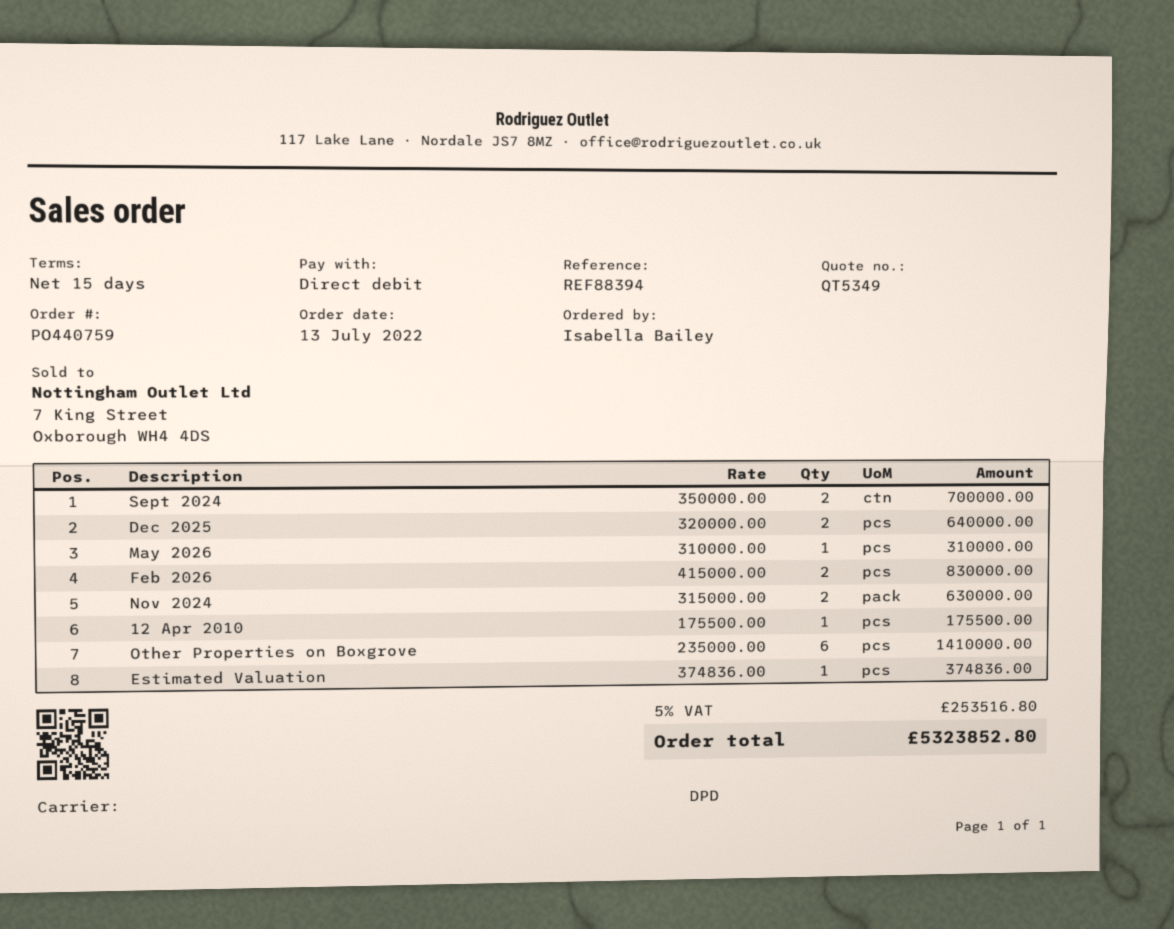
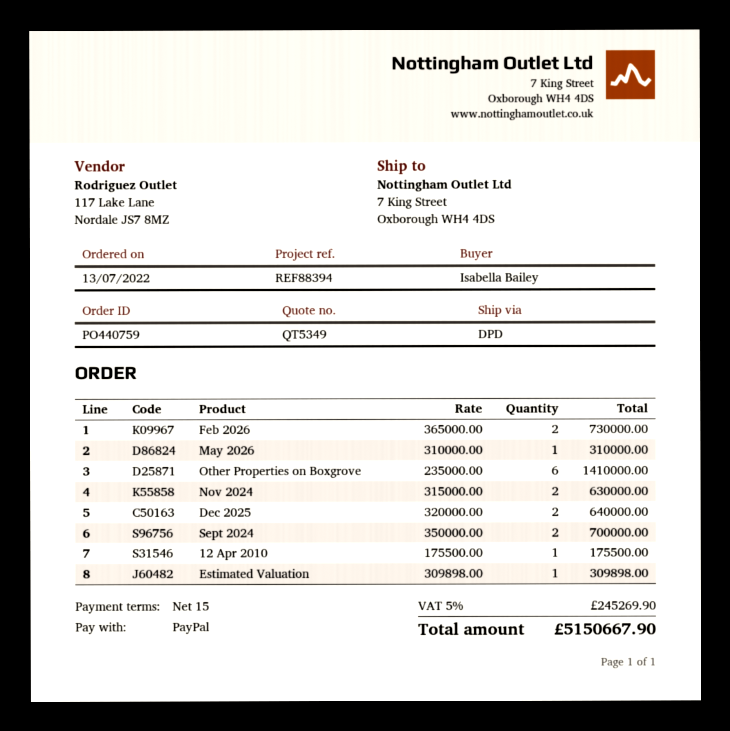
payment method: direct debit -> PayPal
Feb 2026: 2 x 415000.00 = 830000.00 -> 2 x 365000.00 = 730000.00
Estimated Valuation: 1 x 374836.00 = 374836.00 -> 1 x 309898.00 = 309898.00
tax: 5% = 253516.80 -> 5% = 245269.90
total: 5323852.80 -> 5150667.90

